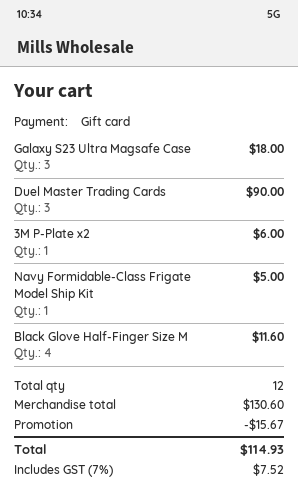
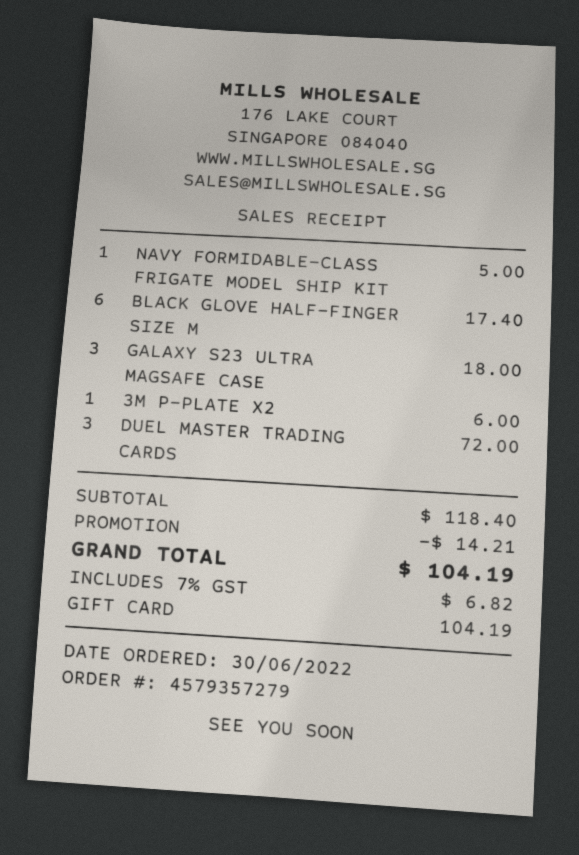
Duel Master Trading Cards: 3 for 90.00 -> 3 for 72.00
Black Glove Half-Finger Size M: 4 for 11.60 -> 6 for 17.40
subtotal: 130.60 -> 118.40
discount: 15.67 -> 14.21
tax: 7% = 7.52 -> 7% = 6.82
total: 114.93 -> 104.19

